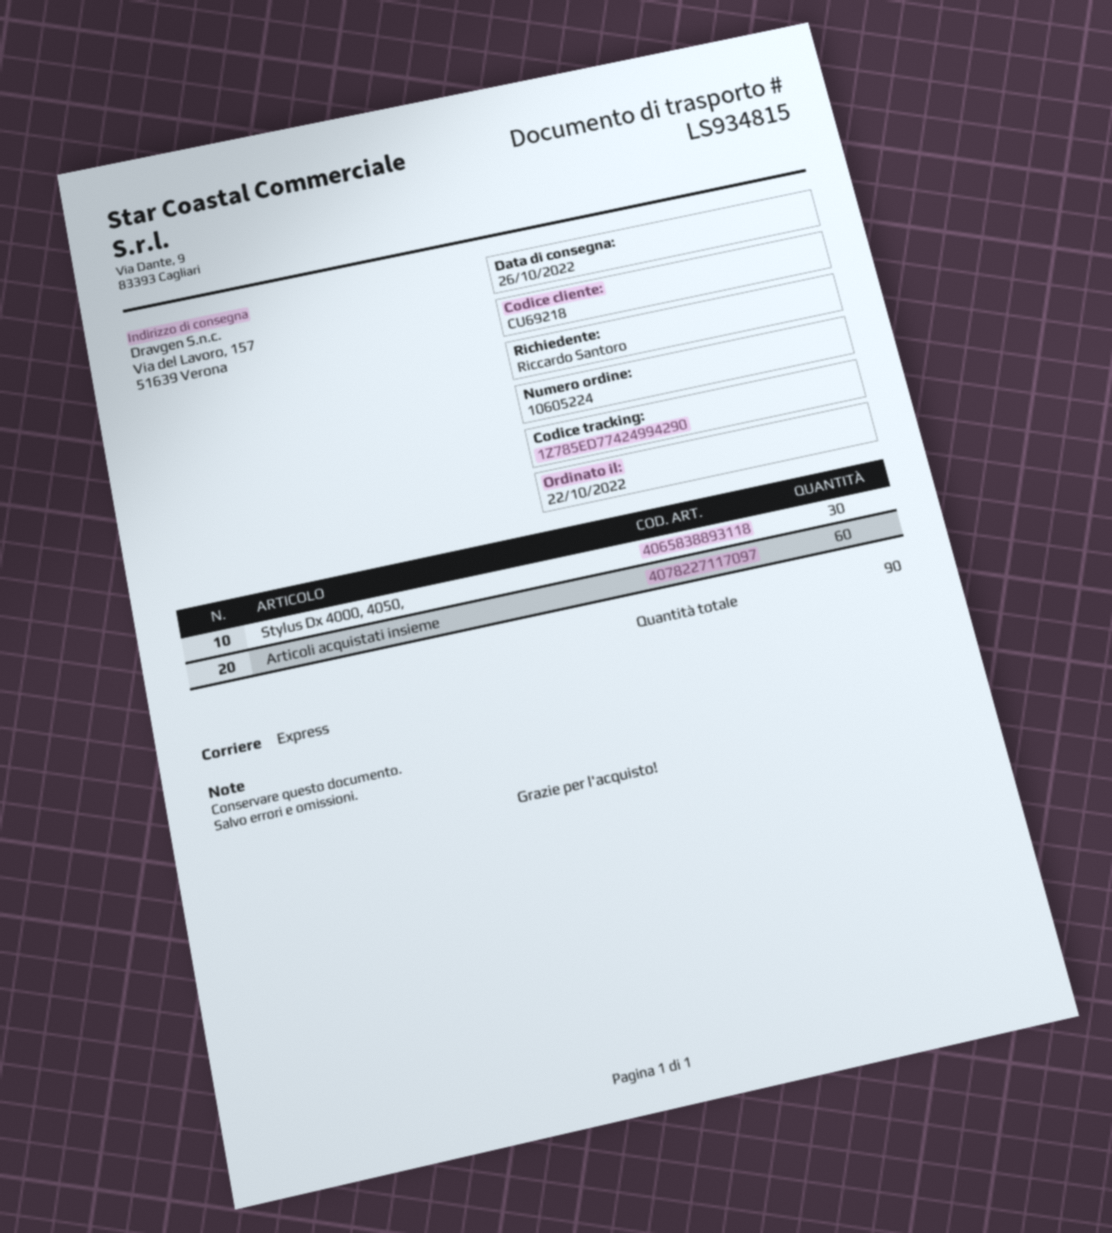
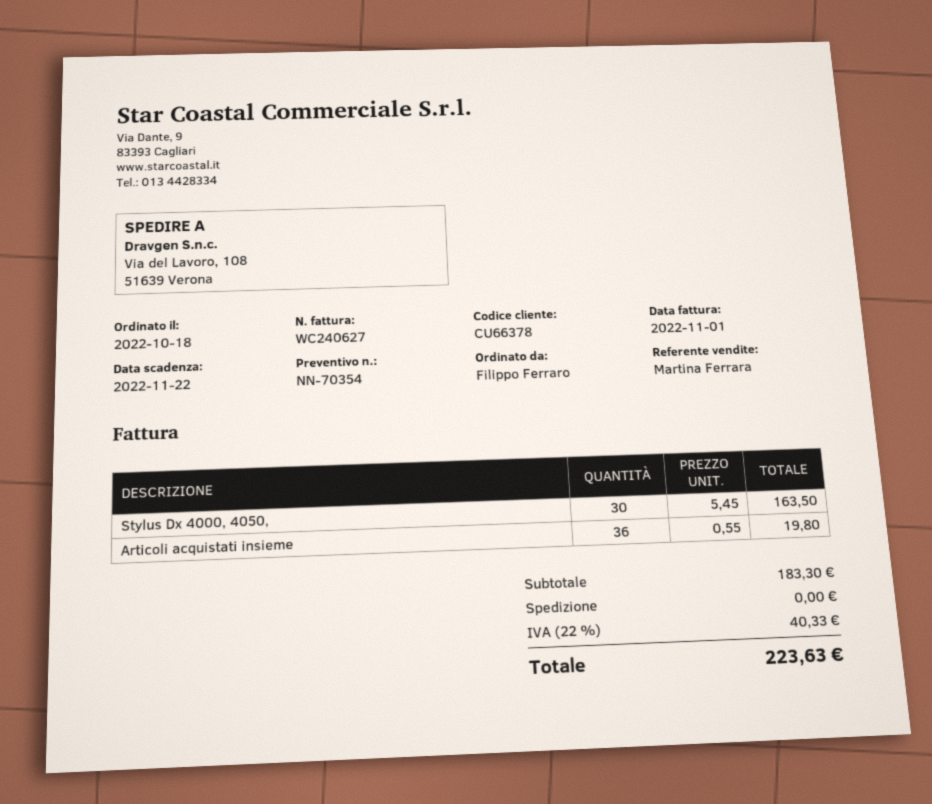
order date: 2022-10-22 -> 2022-10-18
customer number: CU69218 -> CU66378
ordered by: Riccardo Santoro -> Filippo Ferraro
ship to: Via del Lavoro, 157, 51639 Verona -> Via del Lavoro, 108, 51639 Verona
Articoli acquistati insieme: 60 -> 36

